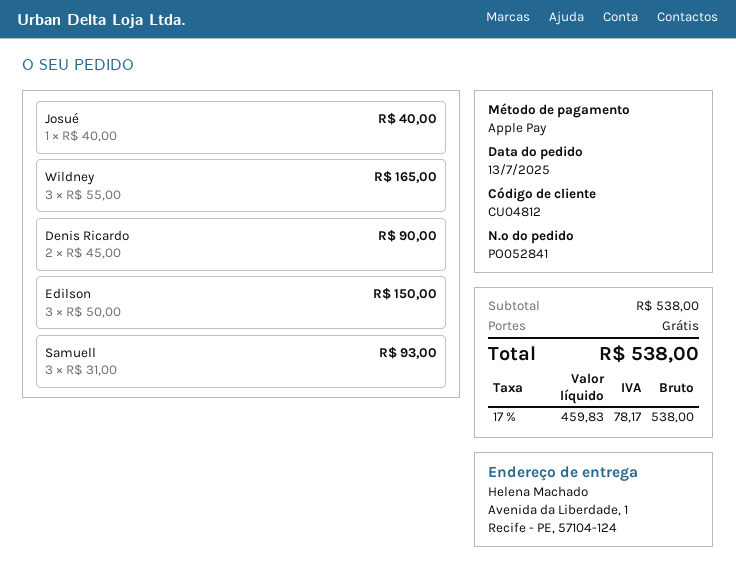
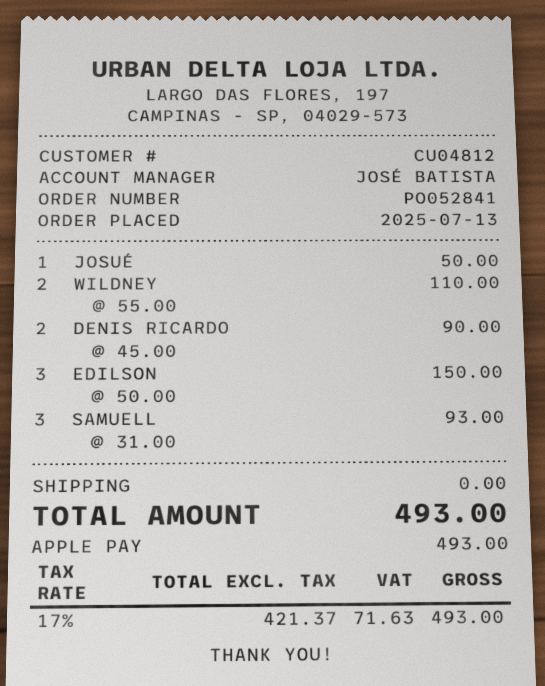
Josué: 1 x 40.00 = 40.00 -> 1 x 50.00 = 50.00
Wildney: 3 x 55.00 = 165.00 -> 2 x 55.00 = 110.00
net: 459.83 -> 421.37
tax: 17% = 78.17 -> 17% = 71.63
total: 538.00 -> 493.00

